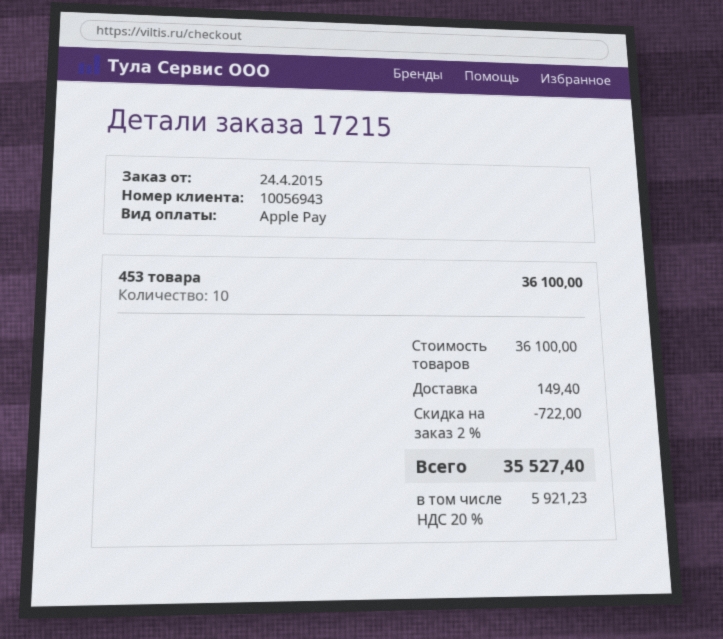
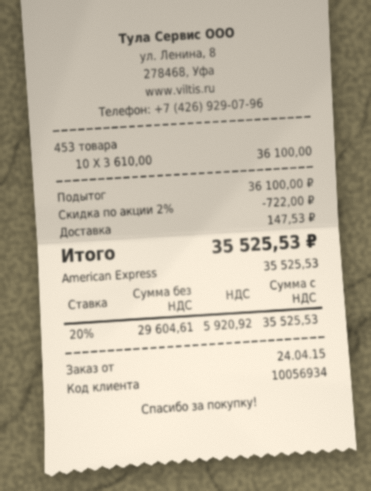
customer number: 10056943 -> 10056934
payment method: Apple Pay -> American Express
shipping: 149.40 -> 147.53
tax: 20% = 5921.23 -> 20% = 5920.92
total: 35527.40 -> 35525.53

